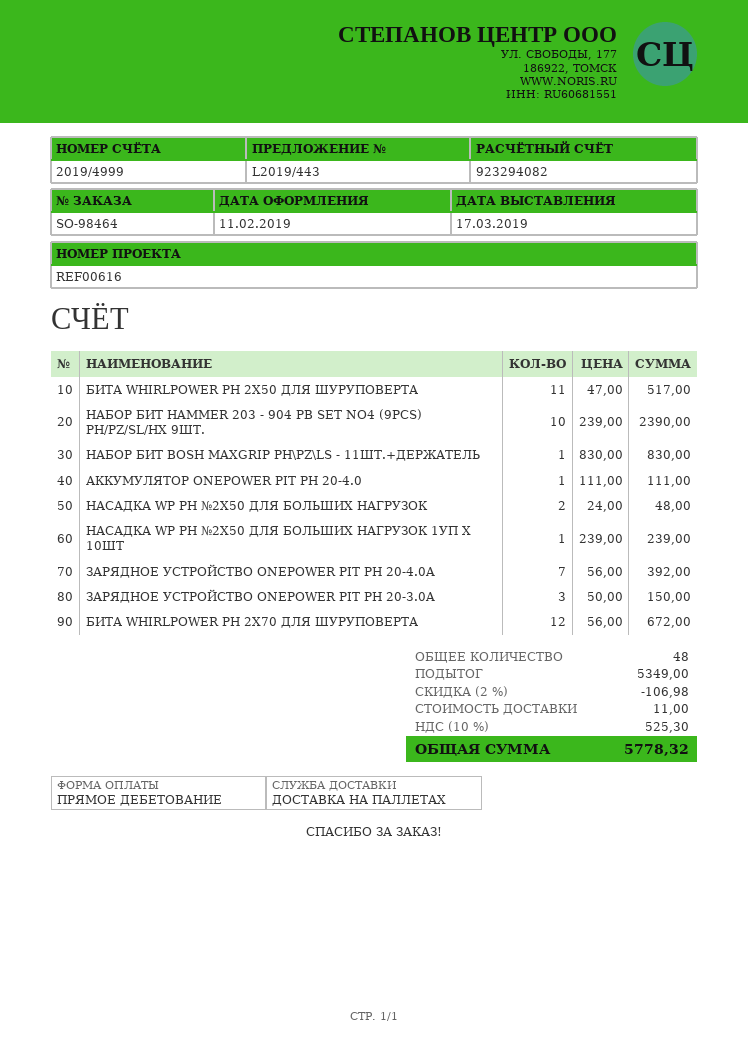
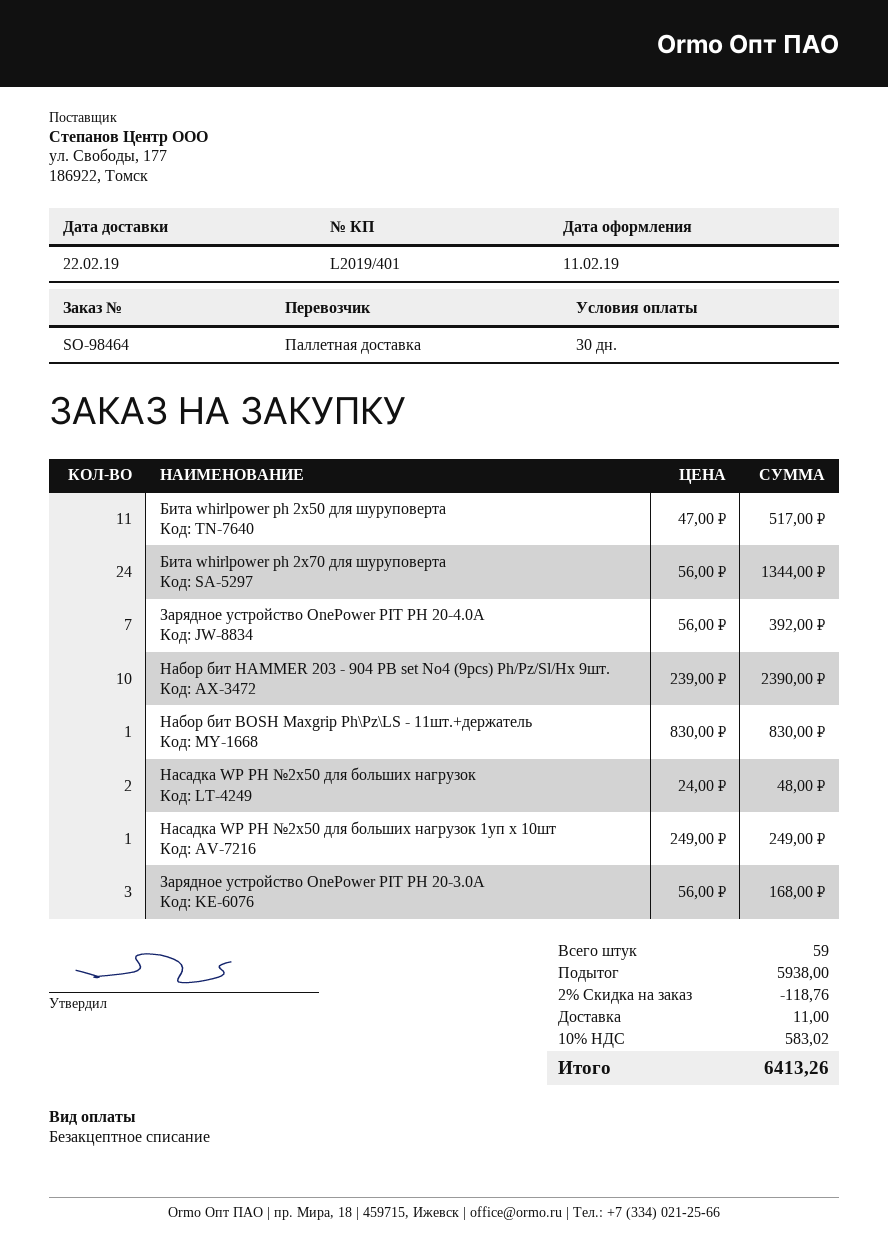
quote number: L2019/443 -> L2019/401
АККУМУЛЯТОР ONEPOWER PIT PH 20-4.0: 1 x 111.00 = 111.00 -> none
НАСАДКА WP PH №2Х50 ДЛЯ БОЛЬШИХ НАГРУЗОК 1УП Х 10ШТ: 1 x 239.00 = 239.00 -> 1 x 249.00 = 249.00
ЗАРЯДНОЕ УСТРОЙСТВО ONEPOWER PIT PH 20-3.0A: 3 x 50.00 = 150.00 -> 3 x 56.00 = 168.00
БИТА WHIRLPOWER PH 2Х70 ДЛЯ ШУРУПОВЕРТА: 12 x 56.00 = 672.00 -> 24 x 56.00 = 1344.00
total quantity: 48 -> 59
subtotal: 5349.00 -> 5938.00
discount: 2% = 106.98 -> 2% = 118.76
tax: 10% = 525.30 -> 10% = 583.02
total: 5778.32 -> 6413.26

